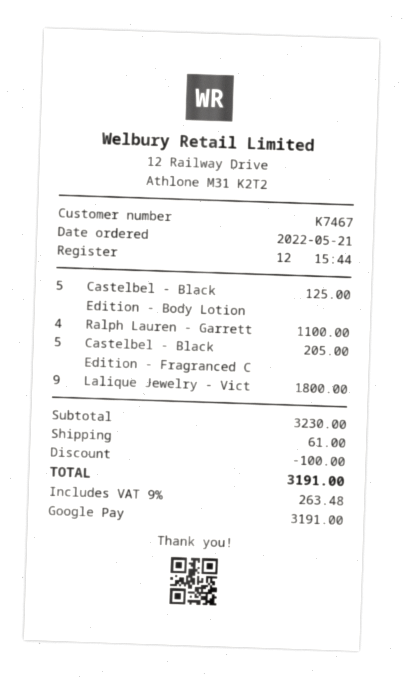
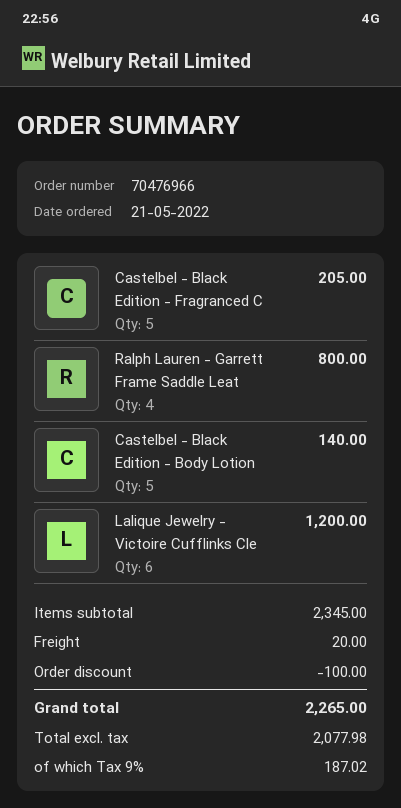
Castelbel - Black Edition - Body Lotion: 5 for 125.00 -> 5 for 140.00
Ralph Lauren - Garrett: 4 for 1100.00 -> 4 for 800.00
Lalique Jewelry - Vict: 9 for 1800.00 -> 6 for 1200.00
subtotal: 3230.00 -> 2345.00
shipping: 61.00 -> 20.00
tax: 9% = 263.48 -> 9% = 187.02
total: 3191.00 -> 2265.00

